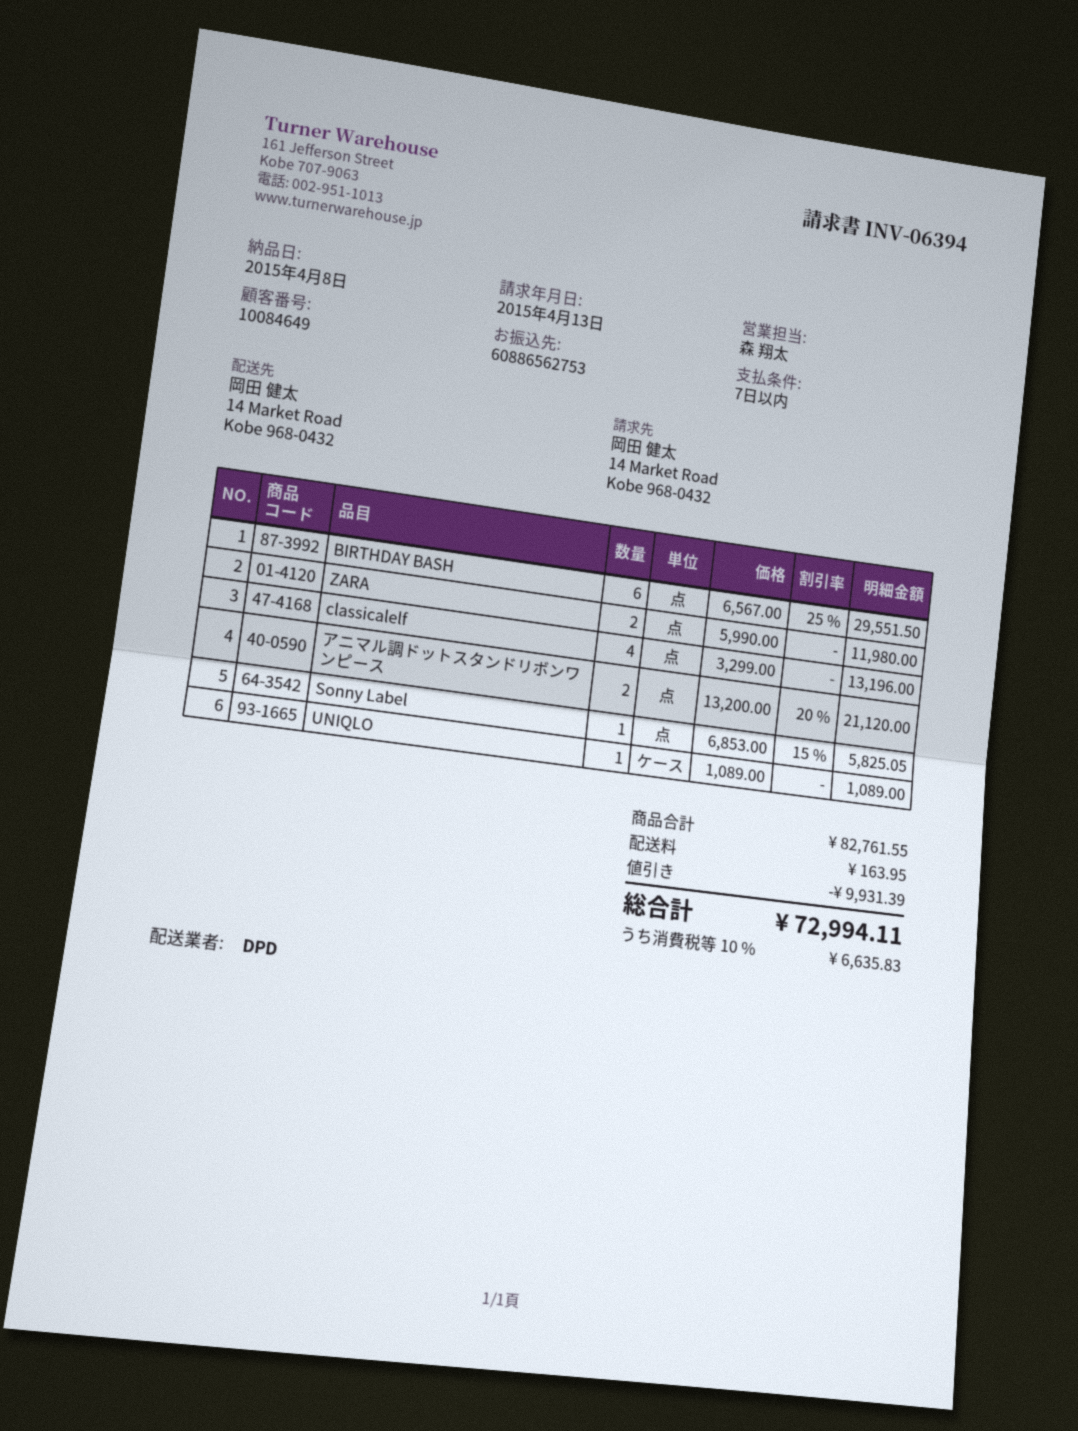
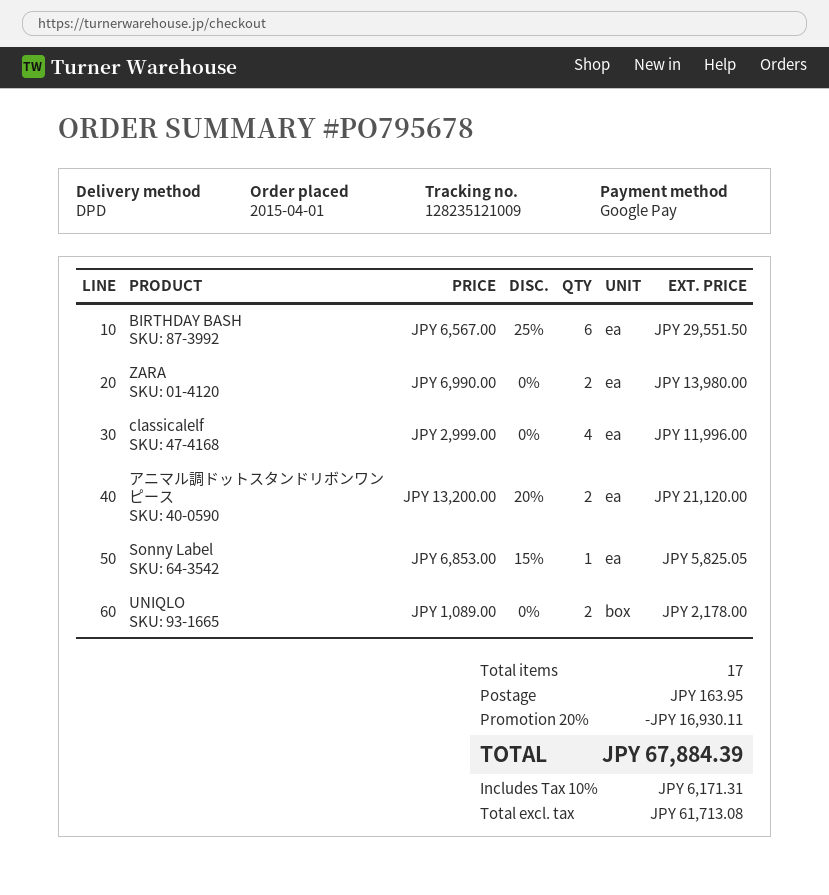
ZARA: 2 x 5990.00 = 11980.00 -> 2 x 6990.00 = 13980.00
classicalelf: 4 x 3299.00 = 13196.00 -> 4 x 2999.00 = 11996.00
UNIQLO: 1 x 1089.00 = 1089.00 -> 2 x 1089.00 = 2178.00
discount: 9931.39 -> 16930.11
tax: 10% = 6635.83 -> 10% = 6171.31
total: 72994.11 -> 67884.39

